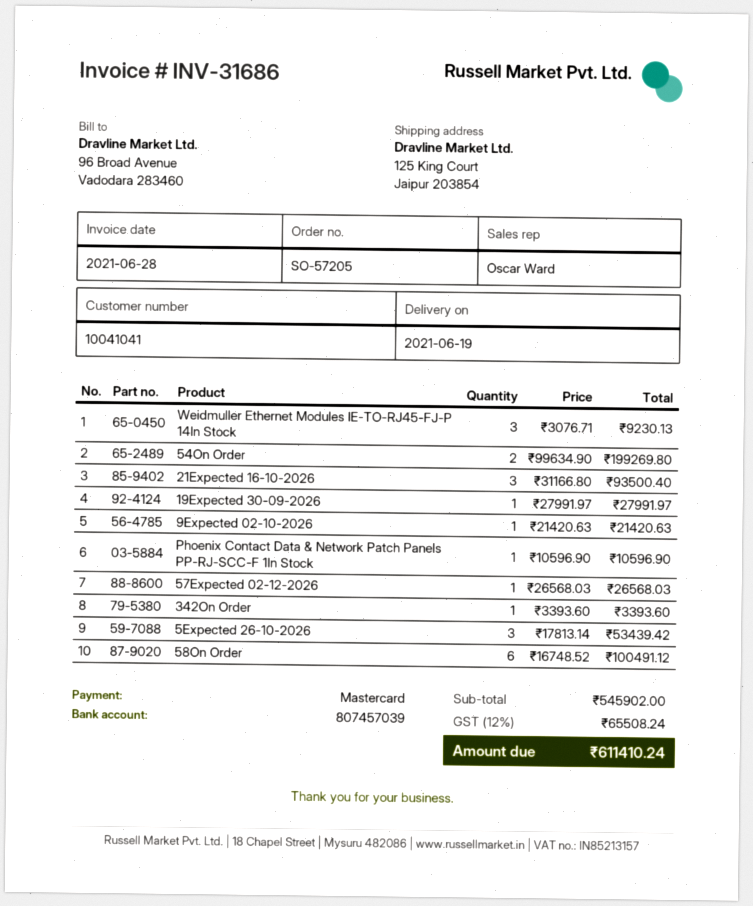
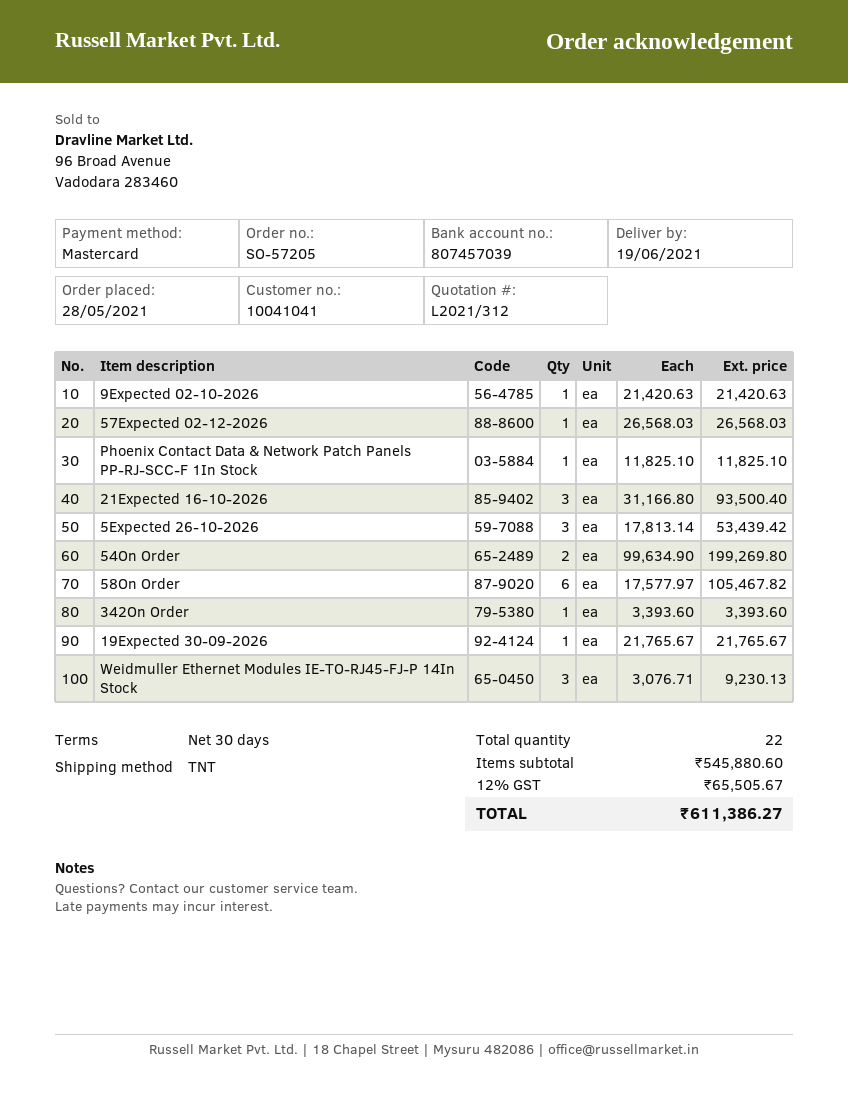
19Expected 30-09-2026: 1 x 27991.97 = 27991.97 -> 1 x 21765.67 = 21765.67
Phoenix Contact Data & Network Patch Panels PP-RJ-SCC-F 1In Stock: 1 x 10596.90 = 10596.90 -> 1 x 11825.10 = 11825.10
58On Order: 6 x 16748.52 = 100491.12 -> 6 x 17577.97 = 105467.82
subtotal: 545902.00 -> 545880.60
tax: 12% = 65508.24 -> 12% = 65505.67
total: 611410.24 -> 611386.27

